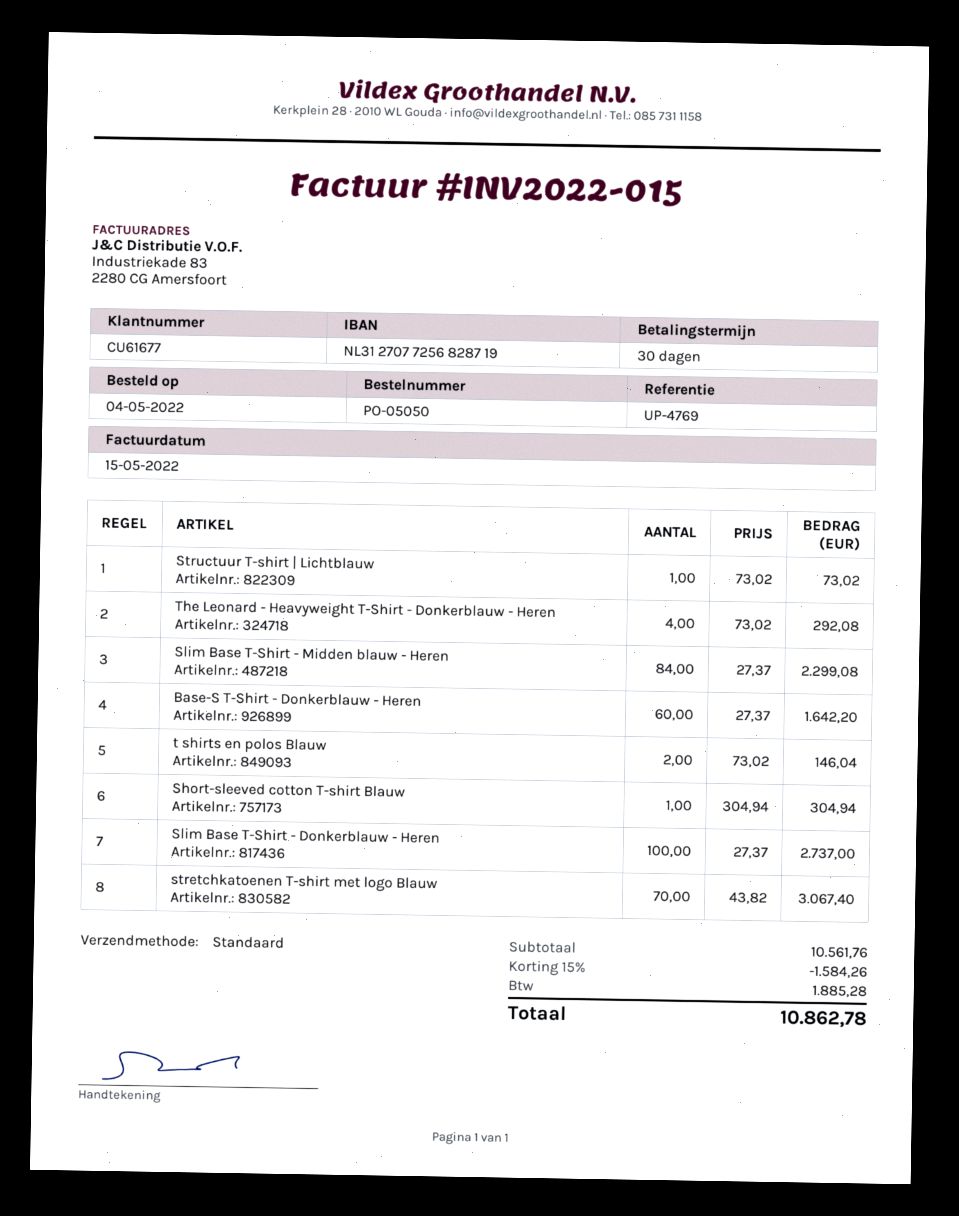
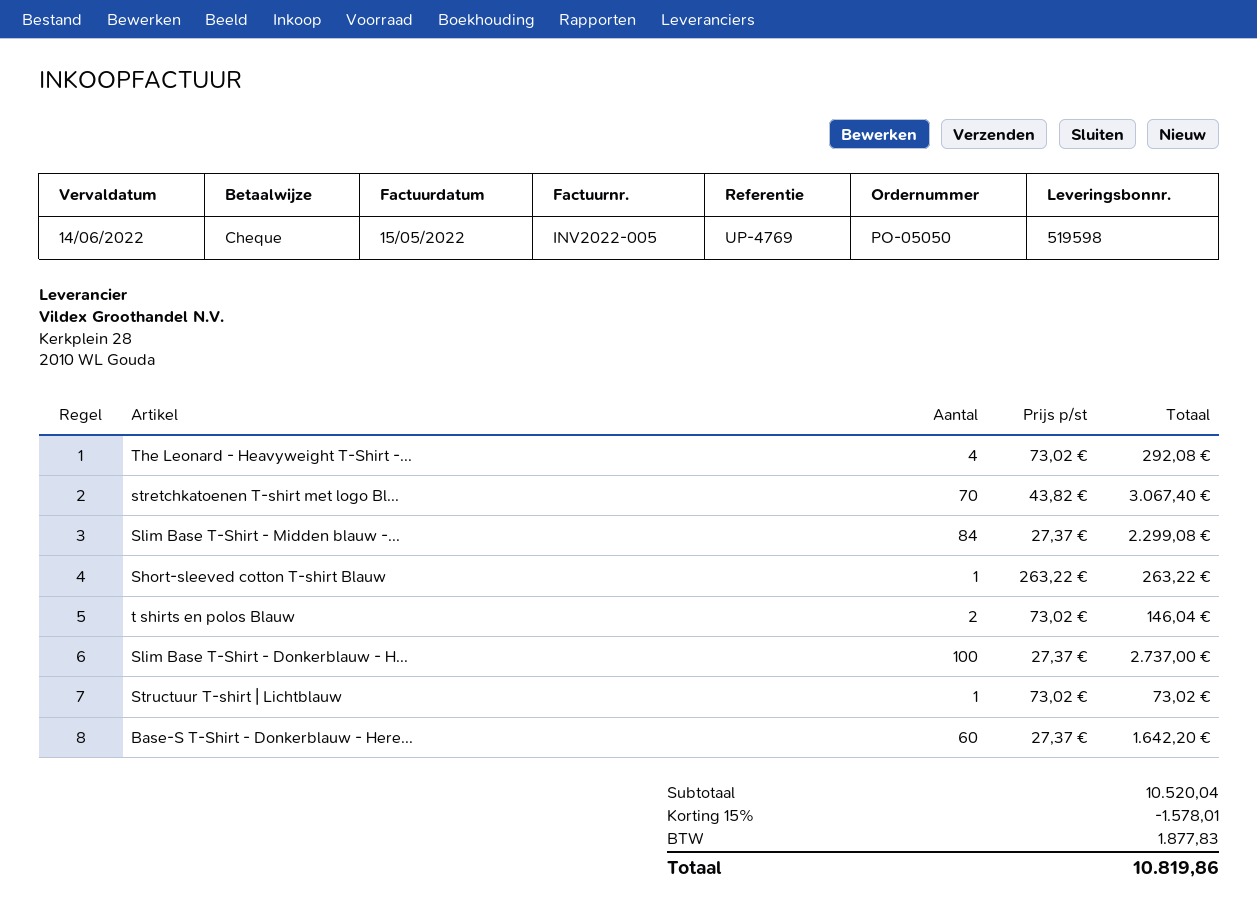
invoice number: INV2022-015 -> INV2022-005
Short-sleeved cotton T-shirt Blauw: 1 x 304.94 = 304.94 -> 1 x 263.22 = 263.22
subtotal: 10561.76 -> 10520.04
discount: 15% = 1584.26 -> 15% = 1578.01
tax: 1885.28 -> 1877.83
total: 10862.78 -> 10819.86

